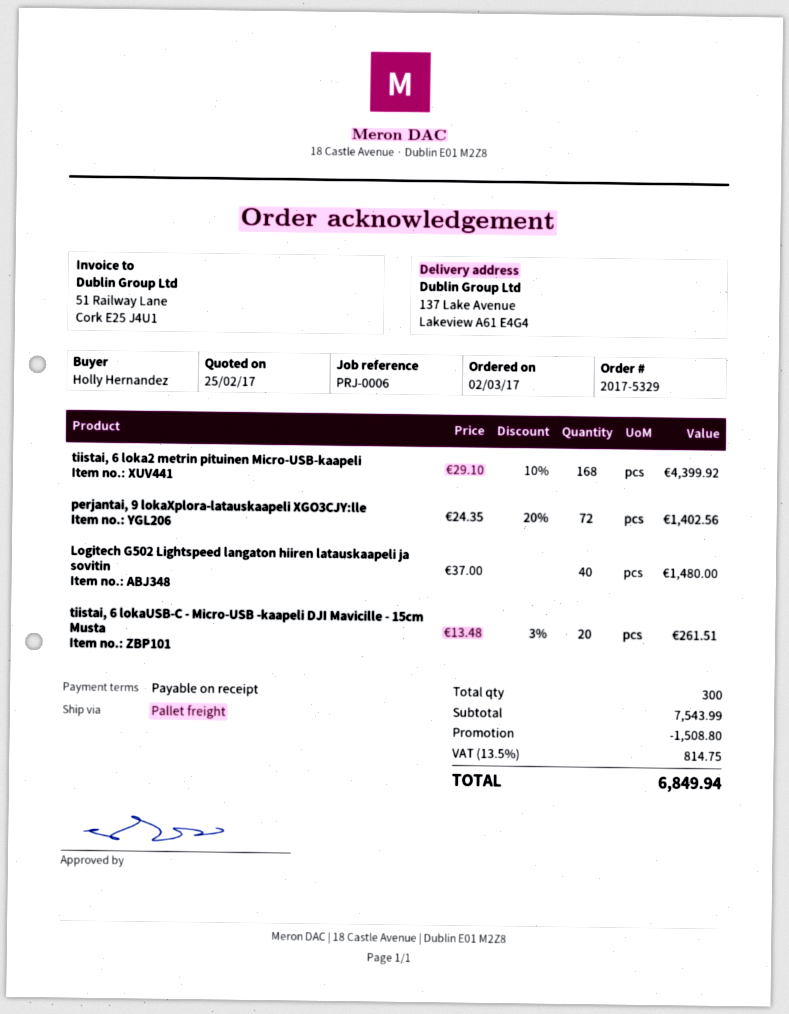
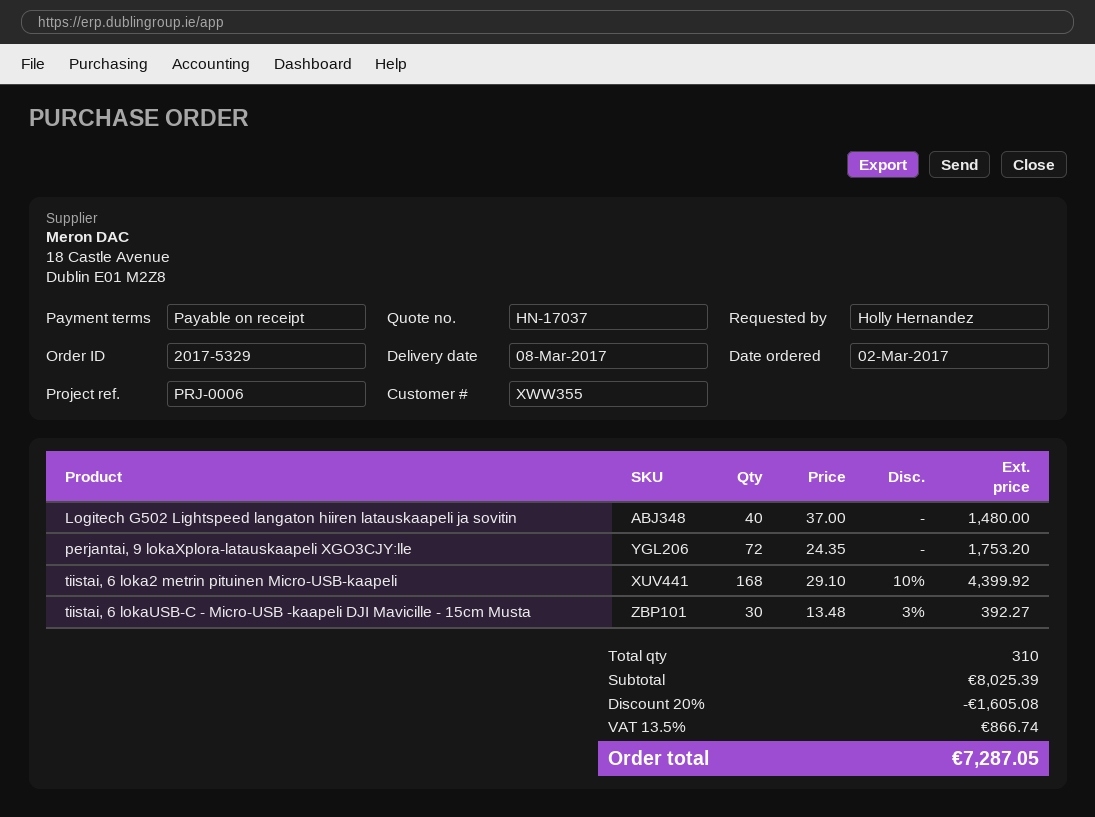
perjantai, 9 lokaXplora-latauskaapeli XGO3CJY:lle: 72 x 24.35 - 20% = 1402.56 -> 72 x 24.35 = 1753.20
tiistai, 6 lokaUSB-C - Micro-USB -kaapeli DJI Mavicille - 15cm Musta: 20 x 13.48 - 3% = 261.51 -> 30 x 13.48 - 3% = 392.27
total quantity: 300 -> 310
subtotal: 7543.99 -> 8025.39
discount: 1508.80 -> 1605.08
tax: 13.5% = 814.75 -> 13.5% = 866.74
total: 6849.94 -> 7287.05

